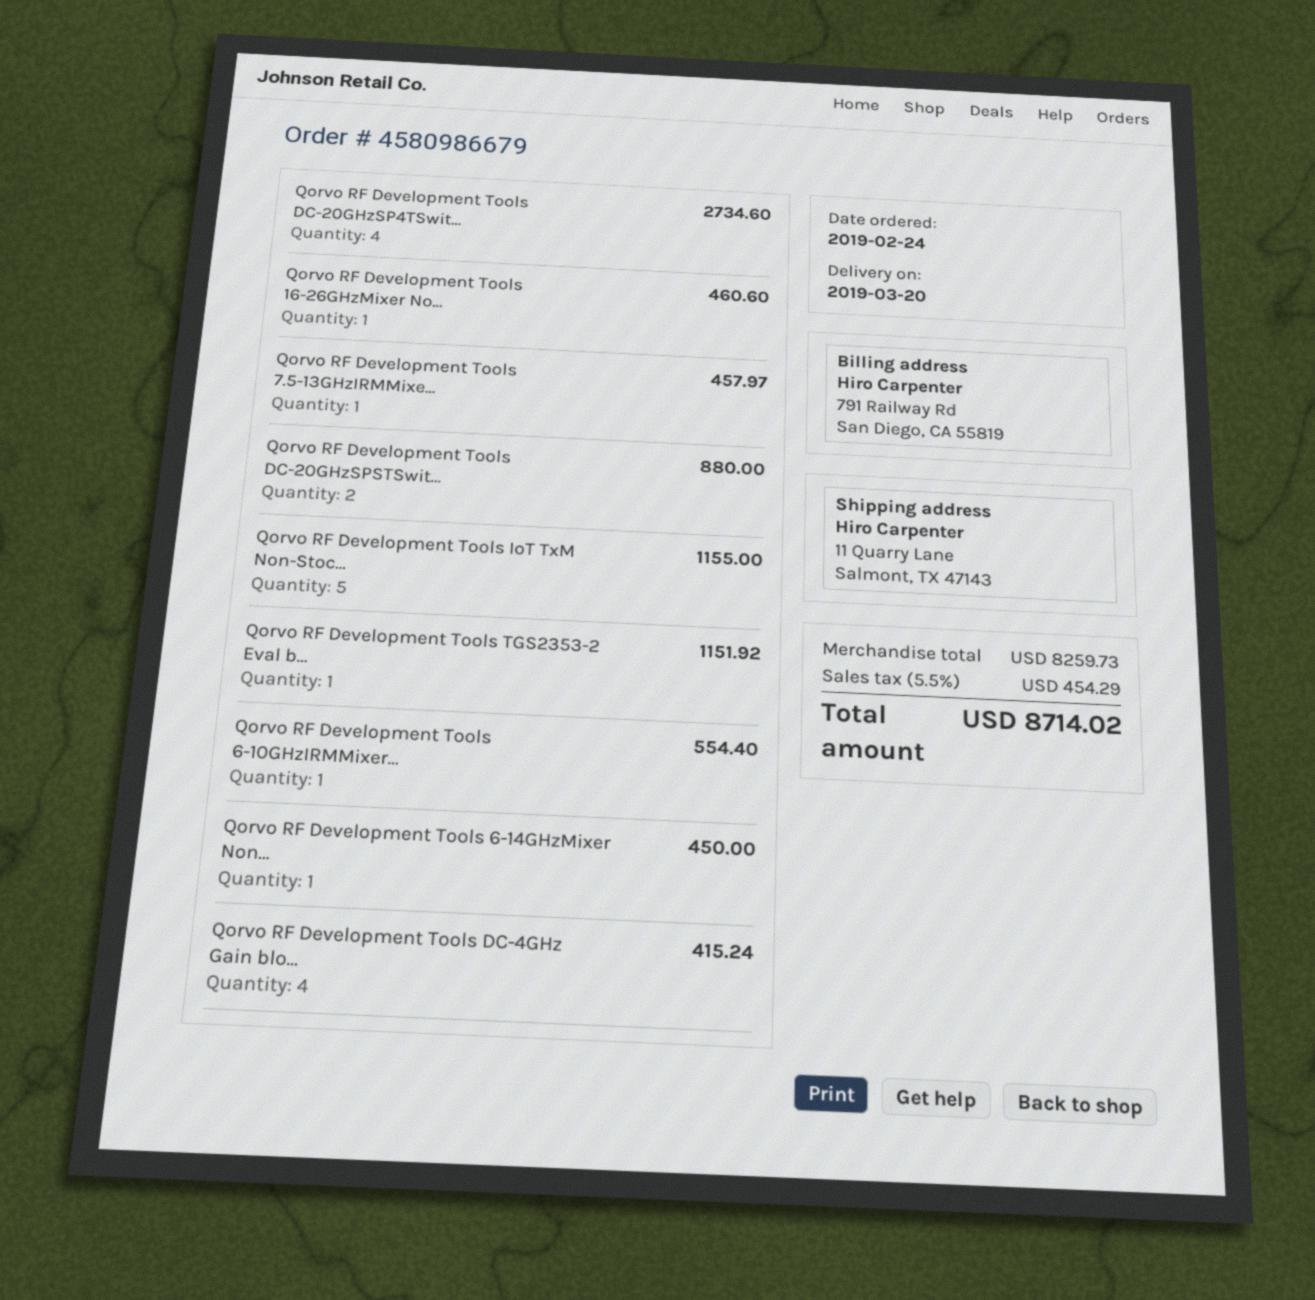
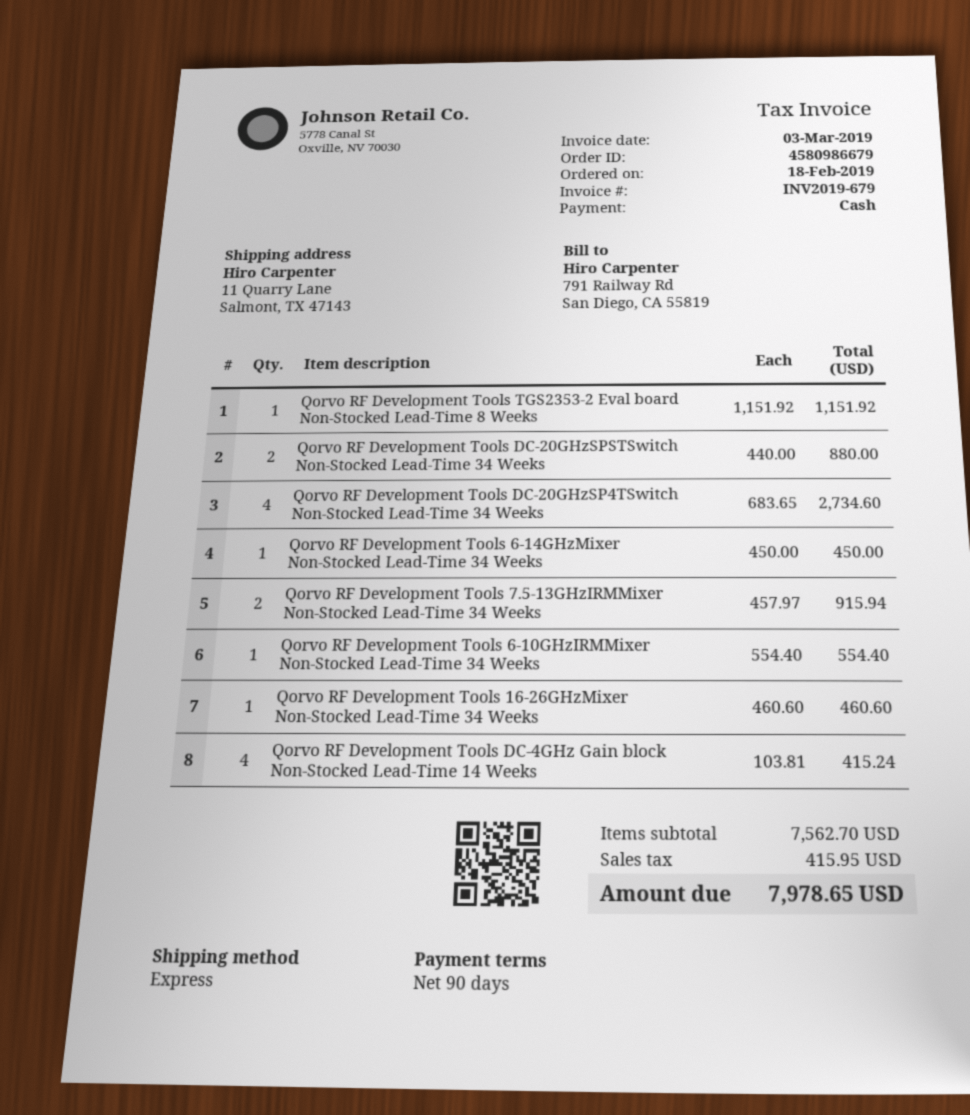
order date: 2019-02-24 -> 2019-02-18
Qorvo RF Development Tools 7.5-13GHzIRMMixe...: 1 for 457.97 -> 2 for 915.94
Qorvo RF Development Tools IoT TxM Non-Stoc...: 5 for 1155.00 -> none
subtotal: 8259.73 -> 7562.70
tax: 454.29 -> 415.95
total: 8714.02 -> 7978.65

